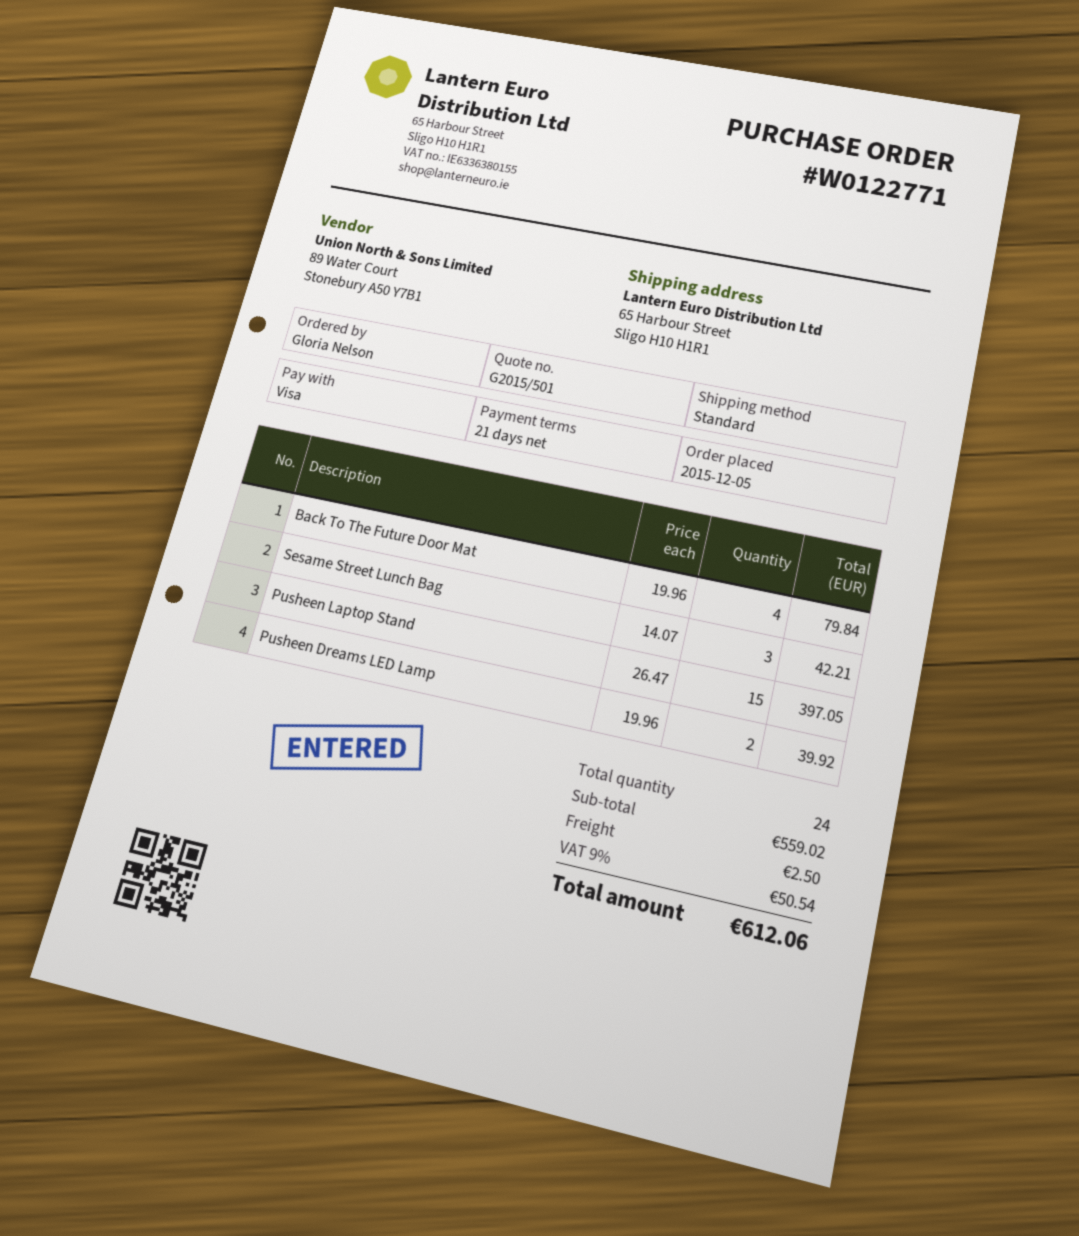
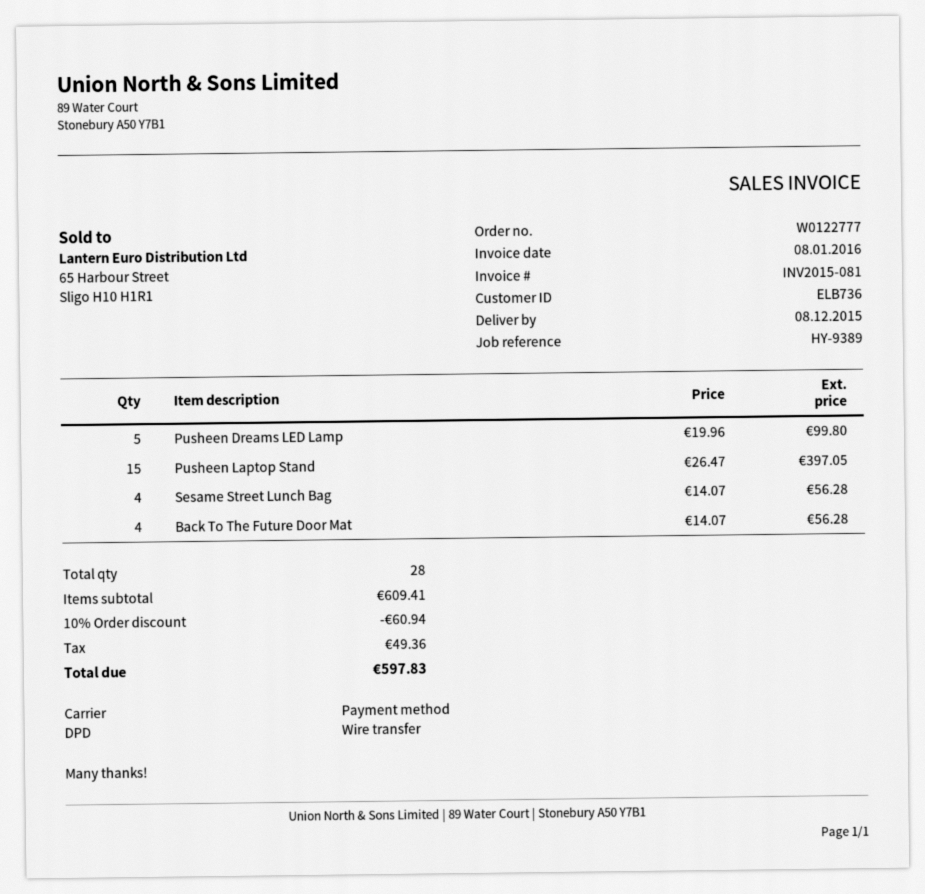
order number: W0122771 -> W0122777
payment method: Visa -> bank transfer
shipping method: standard -> DPD
Back To The Future Door Mat: 4 x 19.96 = 79.84 -> 4 x 14.07 = 56.28
Sesame Street Lunch Bag: 3 x 14.07 = 42.21 -> 4 x 14.07 = 56.28
Pusheen Dreams LED Lamp: 2 x 19.96 = 39.92 -> 5 x 19.96 = 99.80
total quantity: 24 -> 28
subtotal: 559.02 -> 609.41
discount: none -> 10% = 60.94
shipping: 2.50 -> none
tax: 50.54 -> 49.36
total: 612.06 -> 597.83

